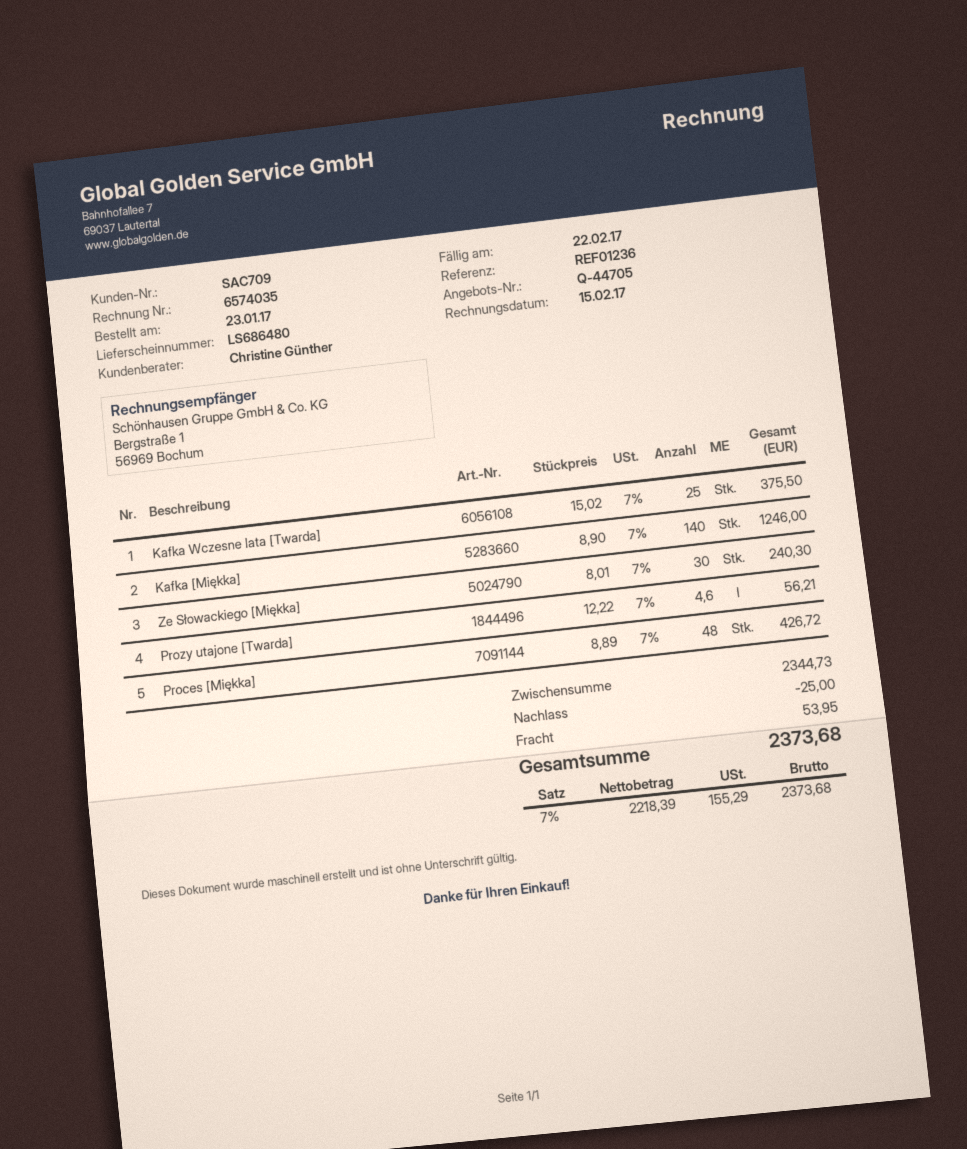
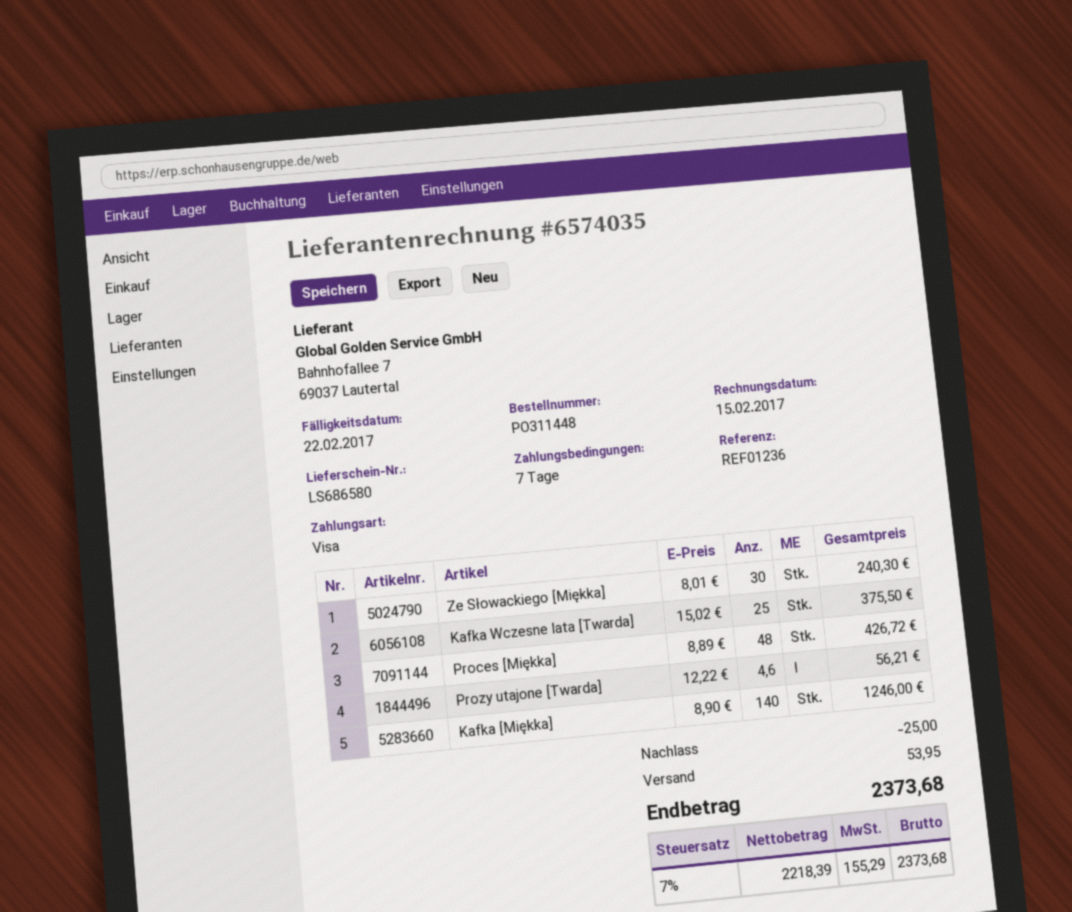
delivery note number: LS686480 -> LS686580

